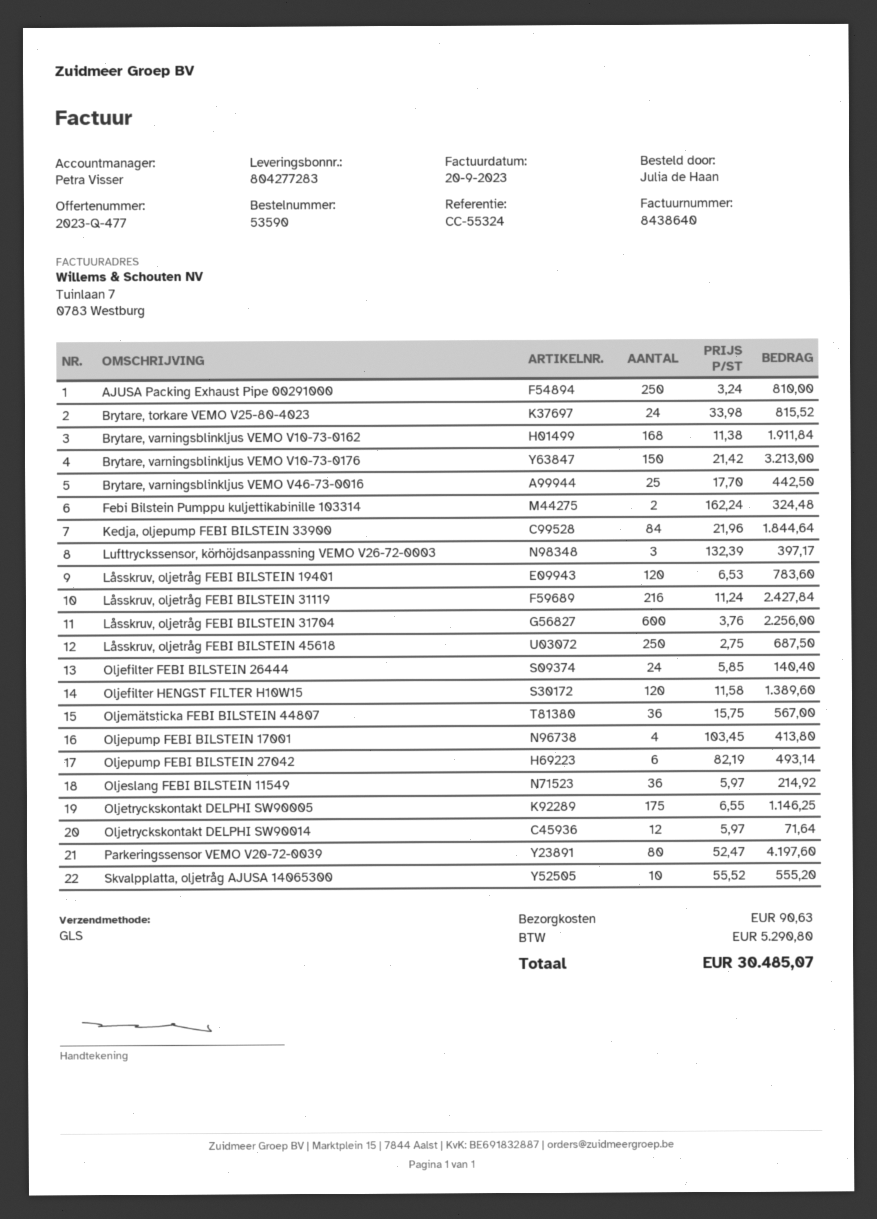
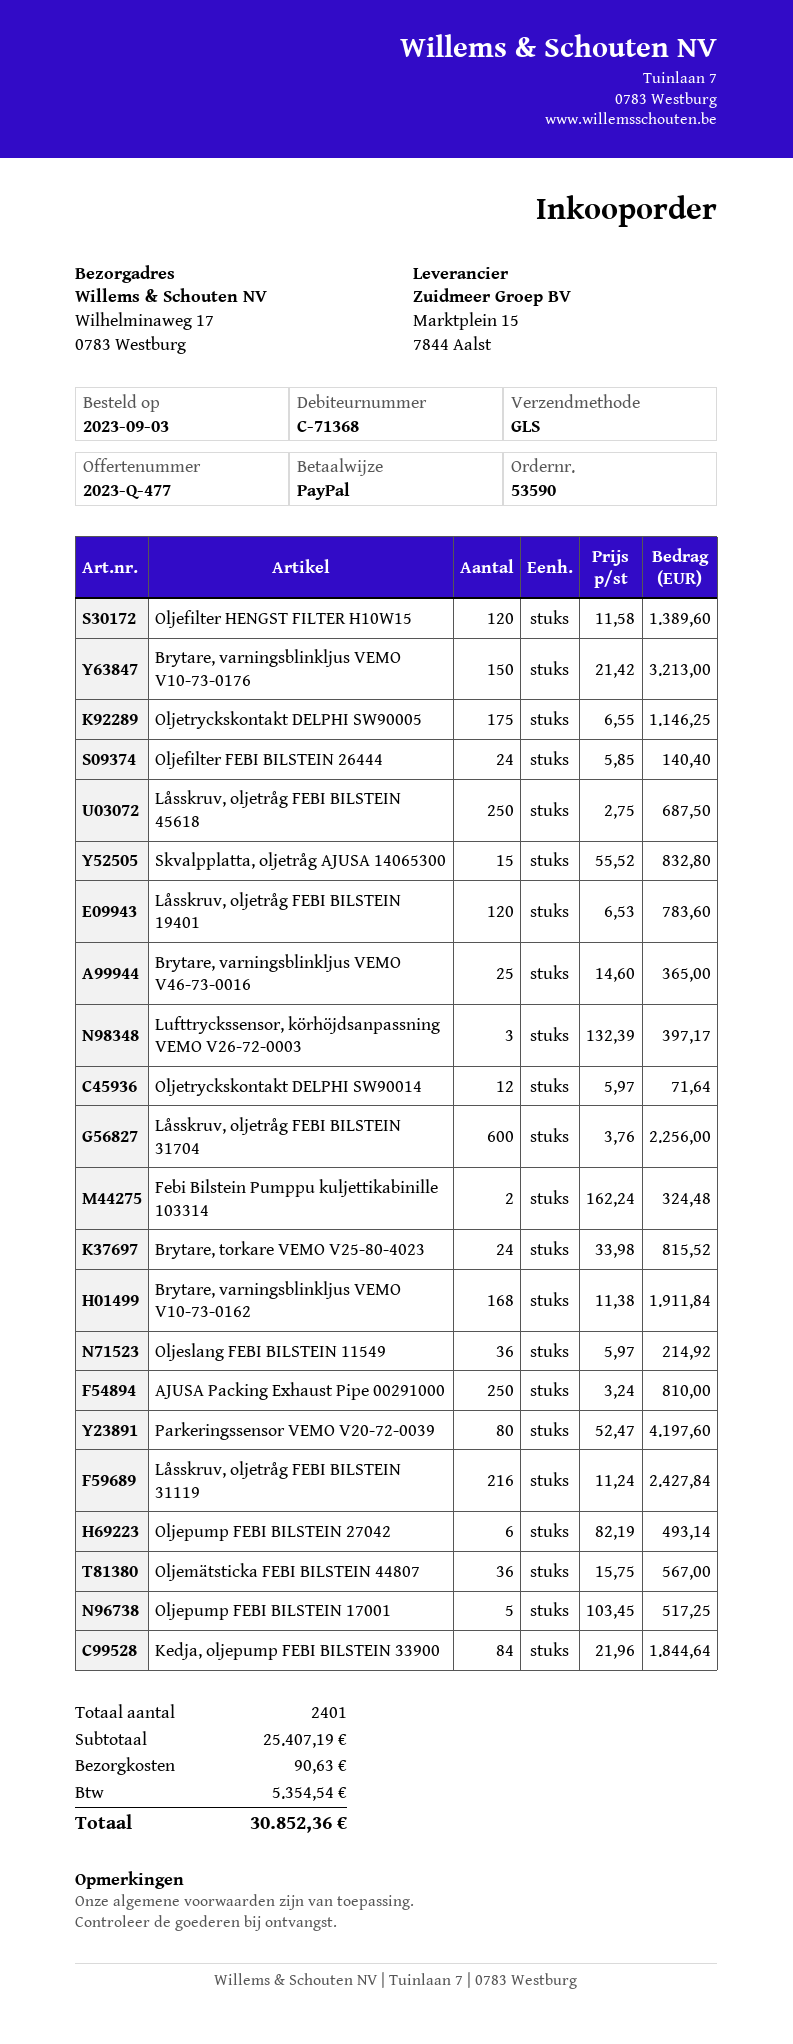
Brytare, varningsblinkljus VEMO V46-73-0016: 25 x 17.70 = 442.50 -> 25 x 14.60 = 365.00
Oljepump FEBI BILSTEIN 17001: 4 x 103.45 = 413.80 -> 5 x 103.45 = 517.25
Skvalpplatta, oljetråg AJUSA 14065300: 10 x 55.52 = 555.20 -> 15 x 55.52 = 832.80
tax: 5290.80 -> 5354.54
total: 30485.07 -> 30852.36

